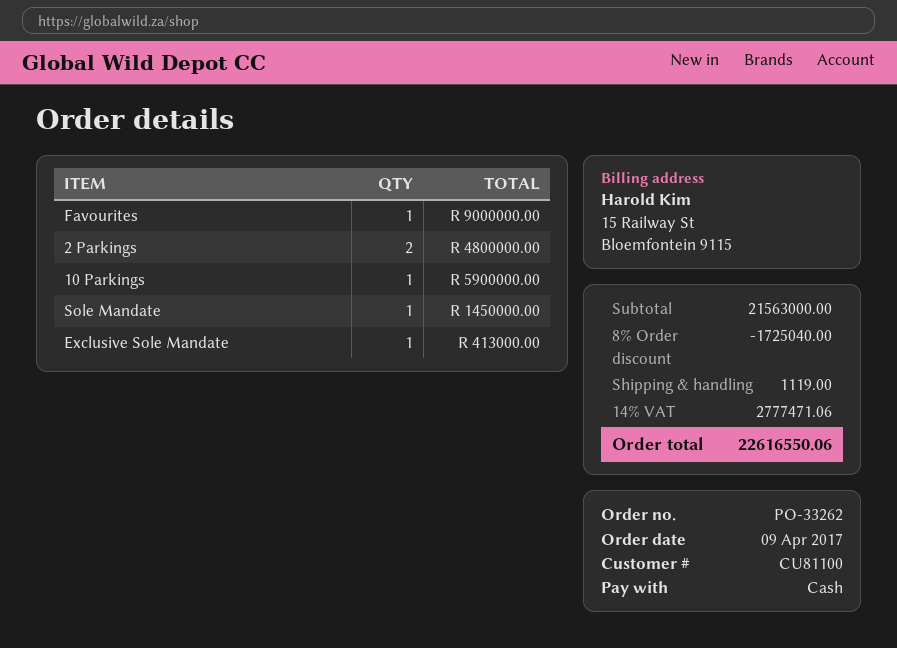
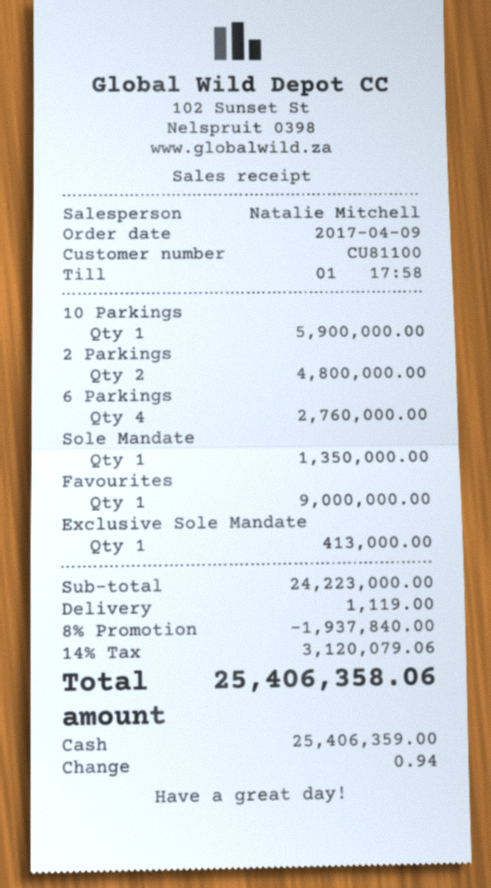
Sole Mandate: 1 for 1450000.00 -> 1 for 1350000.00
6 Parkings: none -> 4 for 2760000.00
subtotal: 21563000.00 -> 24223000.00
discount: 8% = 1725040.00 -> 8% = 1937840.00
tax: 14% = 2777471.06 -> 14% = 3120079.06
total: 22616550.06 -> 25406358.06

